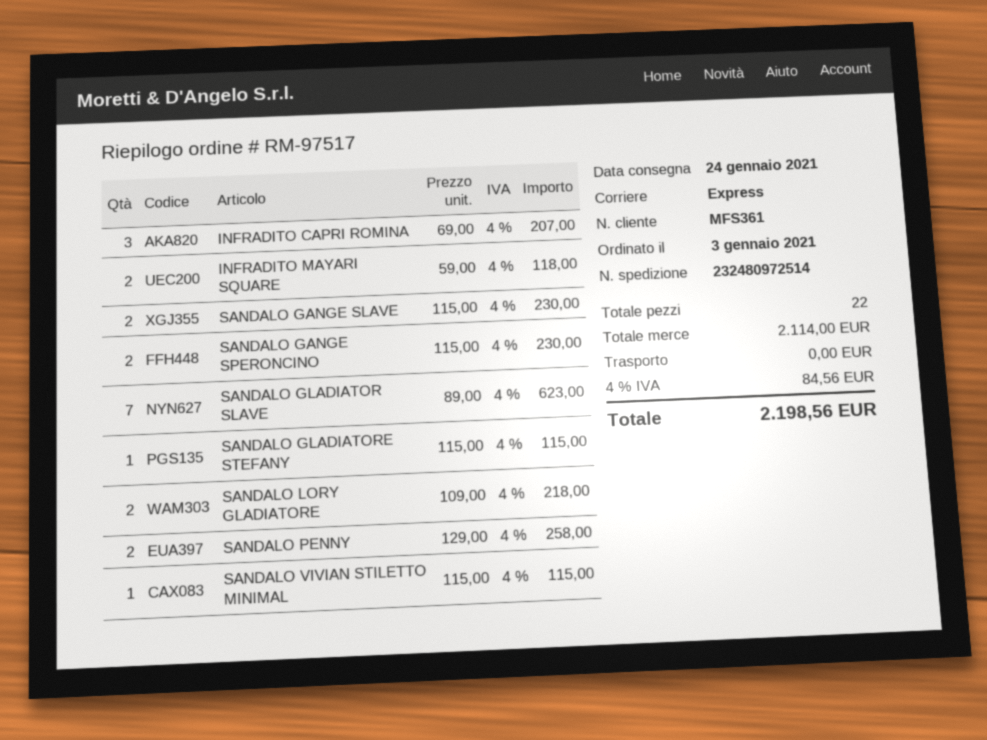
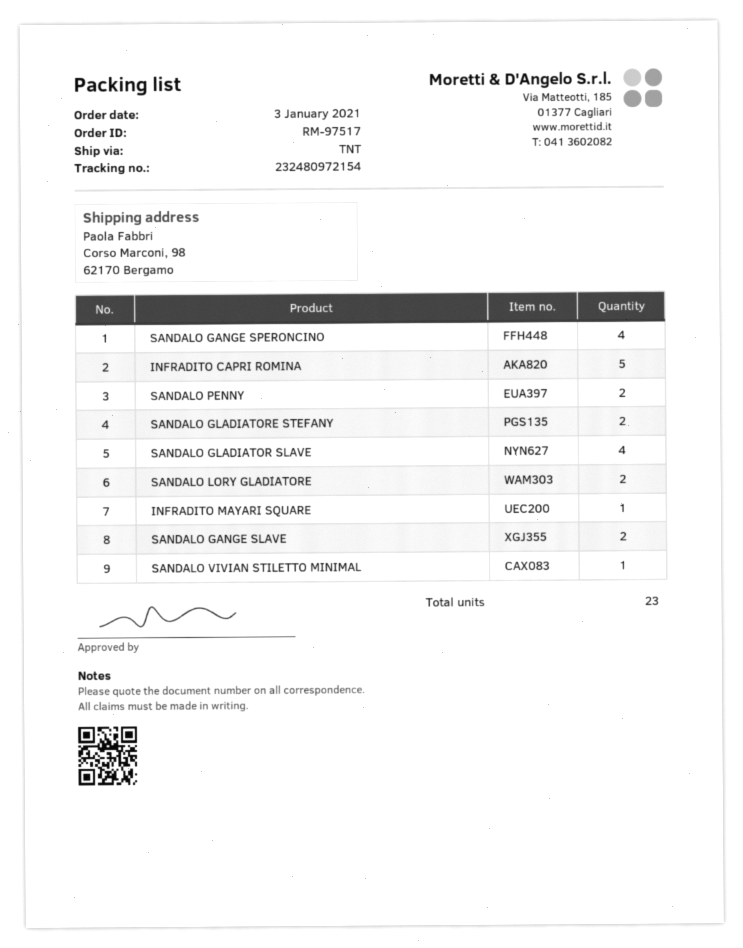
shipping method: express -> TNT
tracking number: 232480972514 -> 232480972154
INFRADITO CAPRI ROMINA: 3 -> 5
INFRADITO MAYARI SQUARE: 2 -> 1
SANDALO GANGE SPERONCINO: 2 -> 4
SANDALO GLADIATOR SLAVE: 7 -> 4
SANDALO GLADIATORE STEFANY: 1 -> 2
total quantity: 22 -> 23

